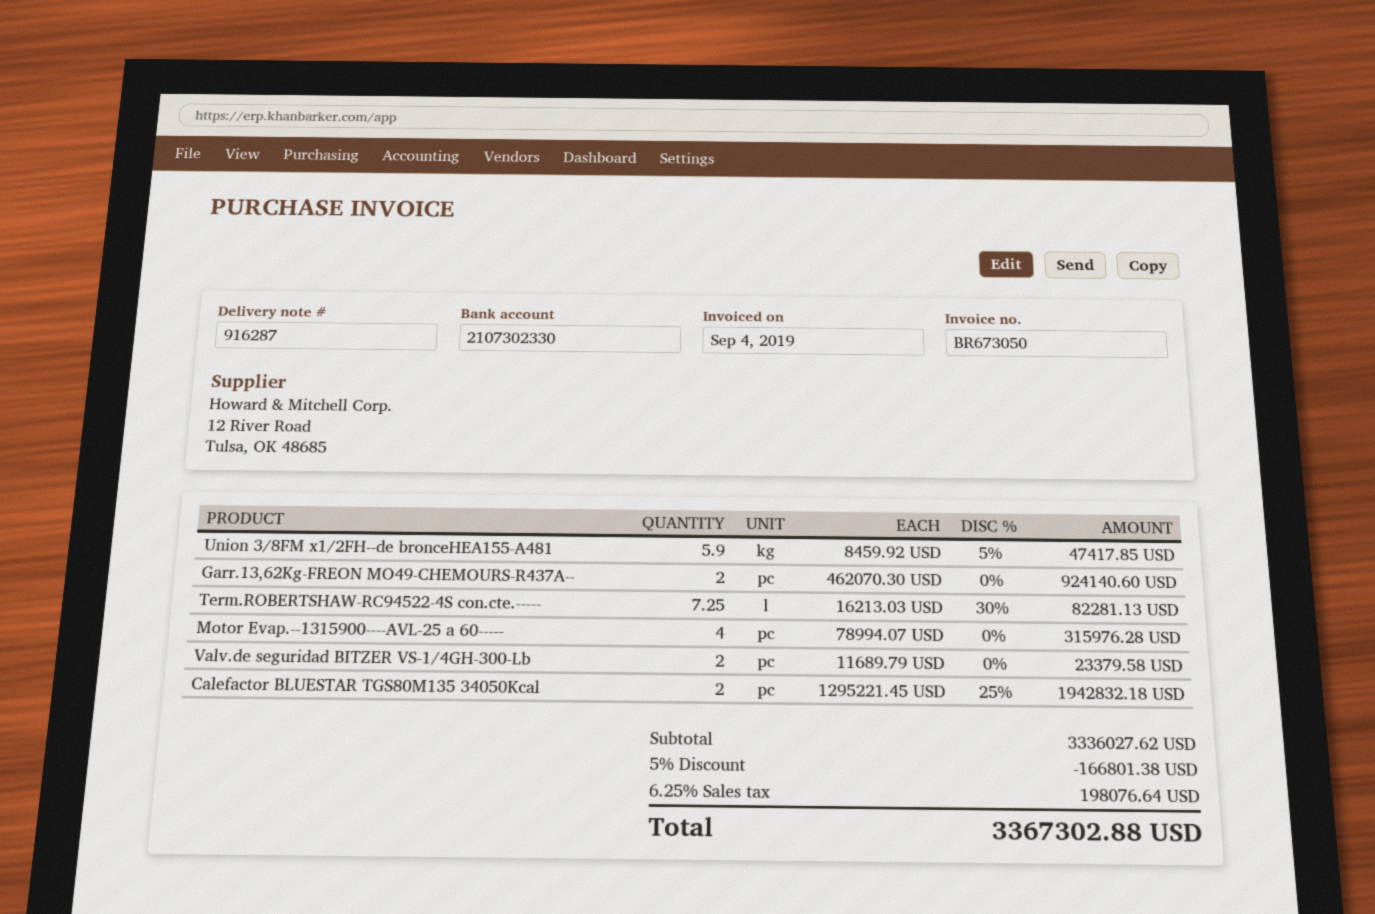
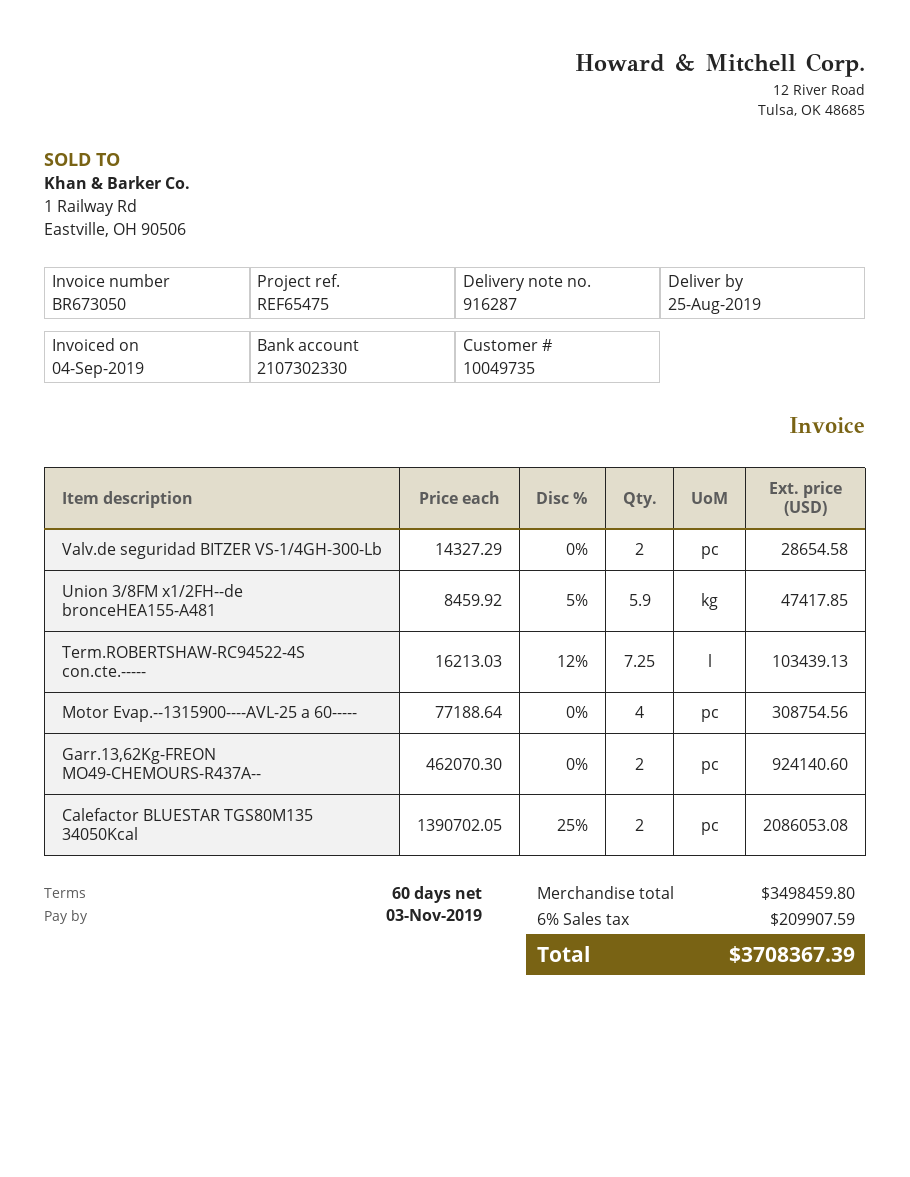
Term.ROBERTSHAW-RC94522-4S con.cte.-----: 7.25 x 16213.03 - 30% = 82281.13 -> 7.25 x 16213.03 - 12% = 103439.13
Motor Evap.--1315900----AVL-25 a 60-----: 4 x 78994.07 = 315976.28 -> 4 x 77188.64 = 308754.56
Valv.de seguridad BITZER VS-1/4GH-300-Lb: 2 x 11689.79 = 23379.58 -> 2 x 14327.29 = 28654.58
Calefactor BLUESTAR TGS80M135 34050Kcal: 2 x 1295221.45 - 25% = 1942832.18 -> 2 x 1390702.05 - 25% = 2086053.08
subtotal: 3336027.62 -> 3498459.80
discount: 5% = 166801.38 -> none
tax: 6.25% = 198076.64 -> 6% = 209907.59
total: 3367302.88 -> 3708367.39

